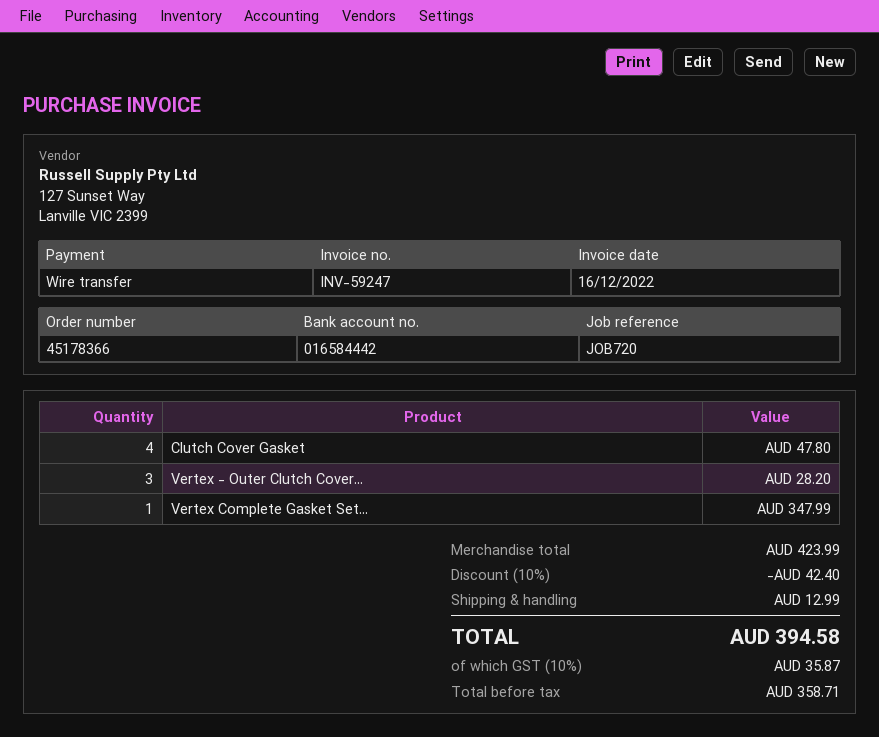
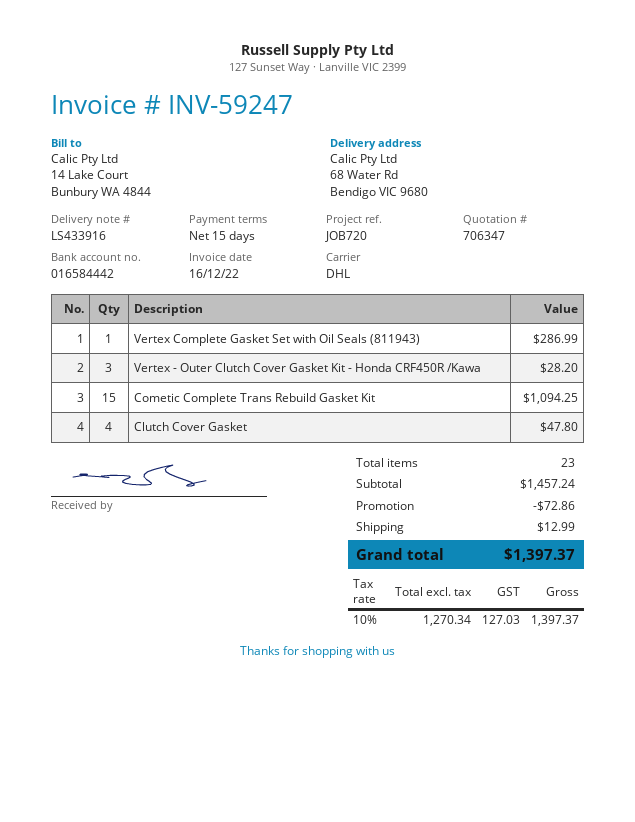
Vertex Complete Gasket Set...: 1 for 347.99 -> 1 for 286.99
Cometic Complete Trans Rebuild Gasket Kit: none -> 15 for 1094.25
subtotal: 423.99 -> 1457.24
discount: 42.40 -> 72.86
net: 358.71 -> 1270.34
tax: 10% = 35.87 -> 10% = 127.03
total: 394.58 -> 1397.37

